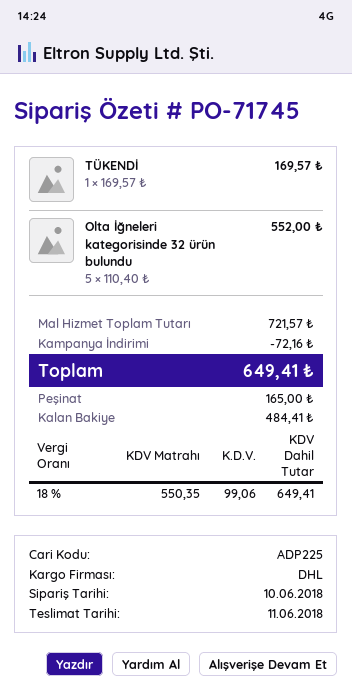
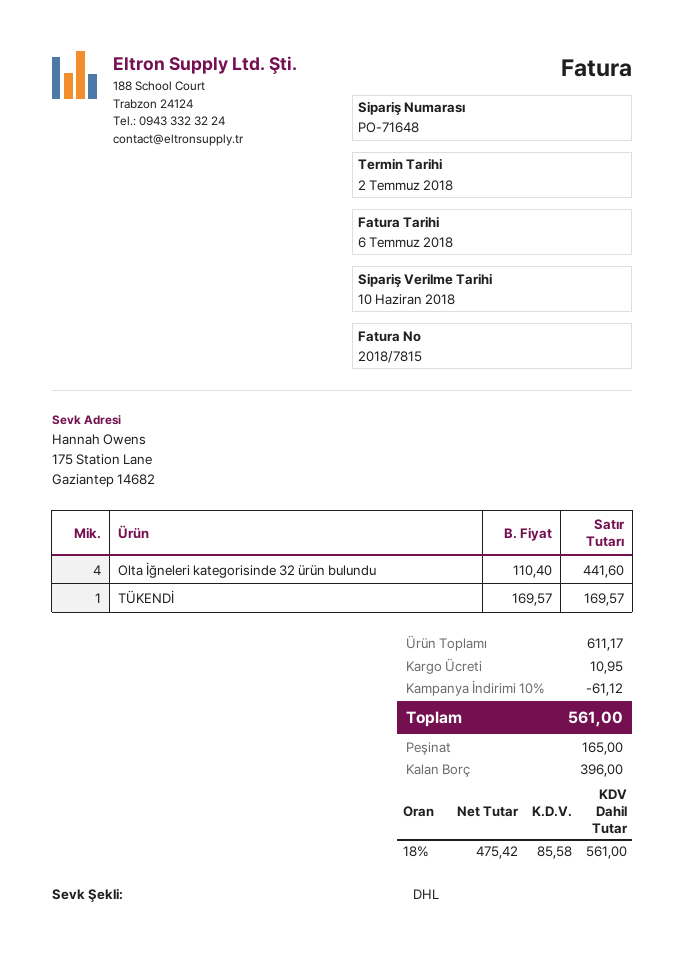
order number: PO-71745 -> PO-71648
delivery date: 2018-06-11 -> 2018-07-02
Olta İğneleri kategorisinde 32 ürün bulundu: 5 x 110.40 = 552.00 -> 4 x 110.40 = 441.60
subtotal: 721.57 -> 611.17
discount: 72.16 -> 61.12
shipping: none -> 10.95
net: 550.35 -> 475.42
tax: 18% = 99.06 -> 18% = 85.58
total: 649.41 -> 561.00
balance: 484.41 -> 396.00

